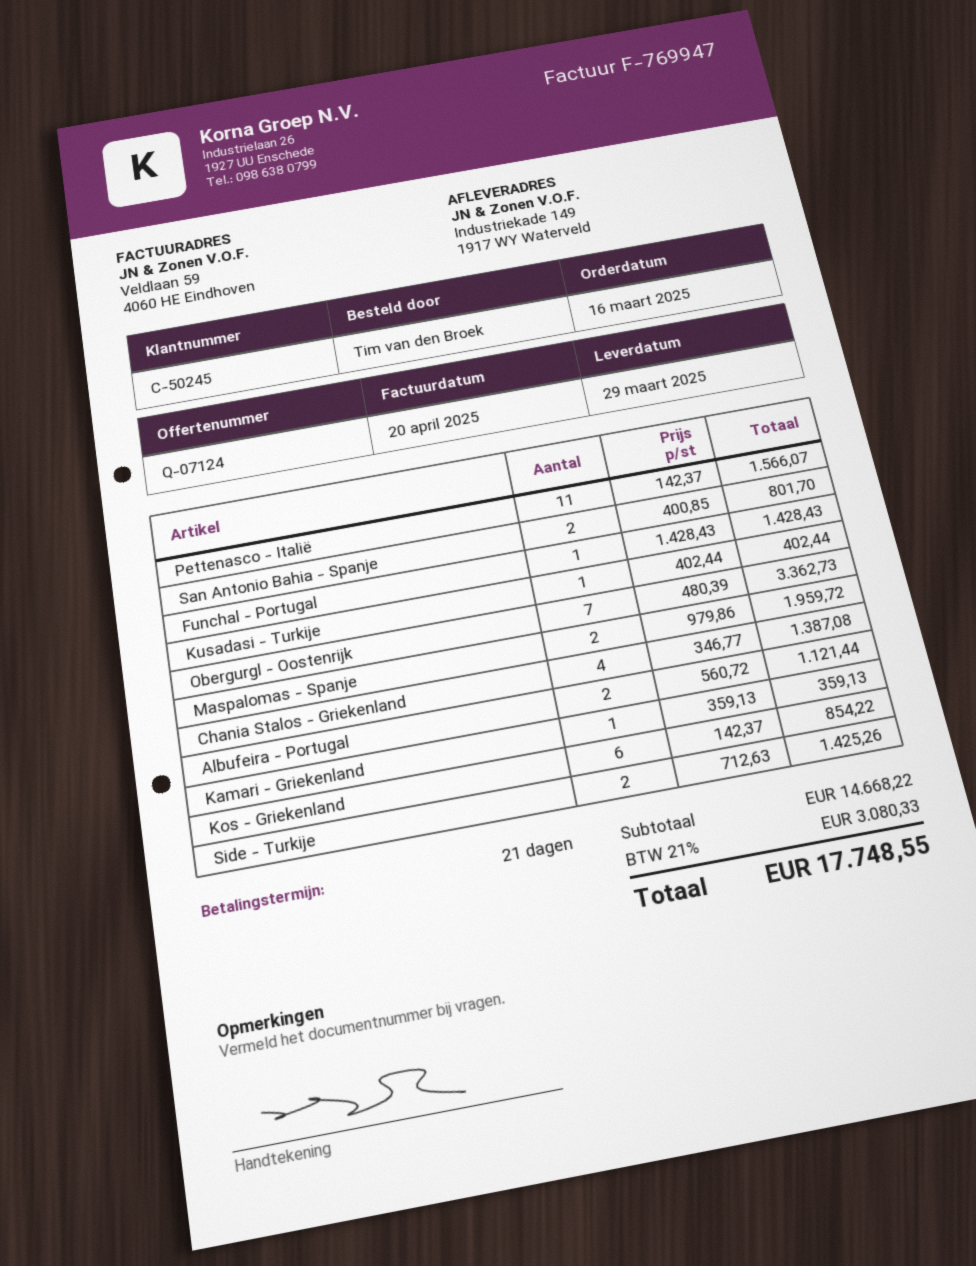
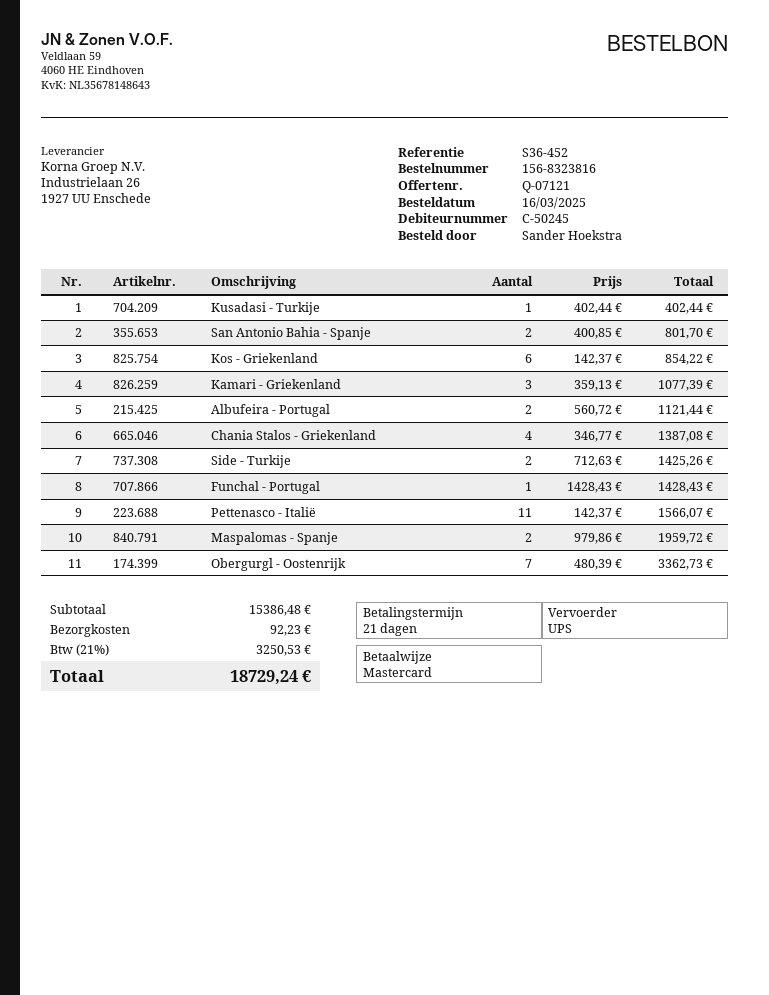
quote number: Q-07124 -> Q-07121
ordered by: Tim van den Broek -> Sander Hoekstra
Kamari - Griekenland: 1 x 359.13 = 359.13 -> 3 x 359.13 = 1077.39
subtotal: 14668.22 -> 15386.48
shipping: none -> 92.23
tax: 21% = 3080.33 -> 21% = 3250.53
total: 17748.55 -> 18729.24

